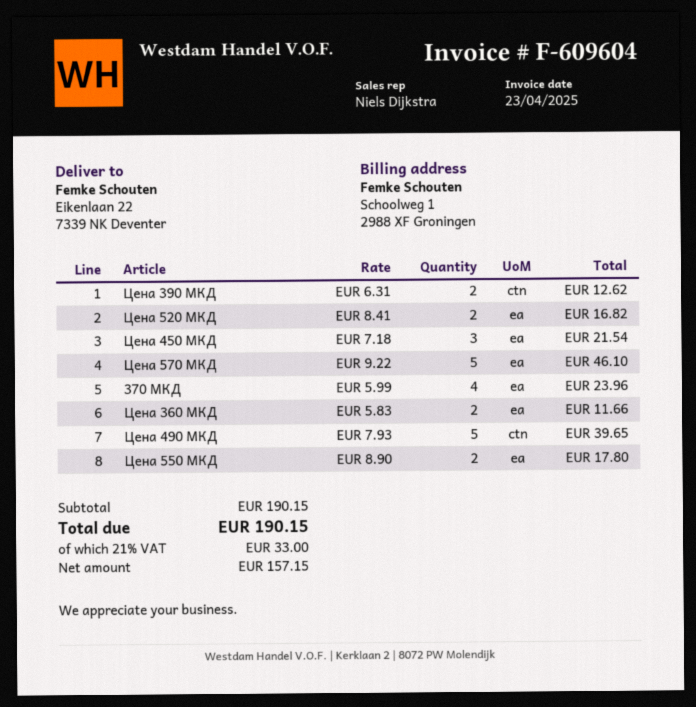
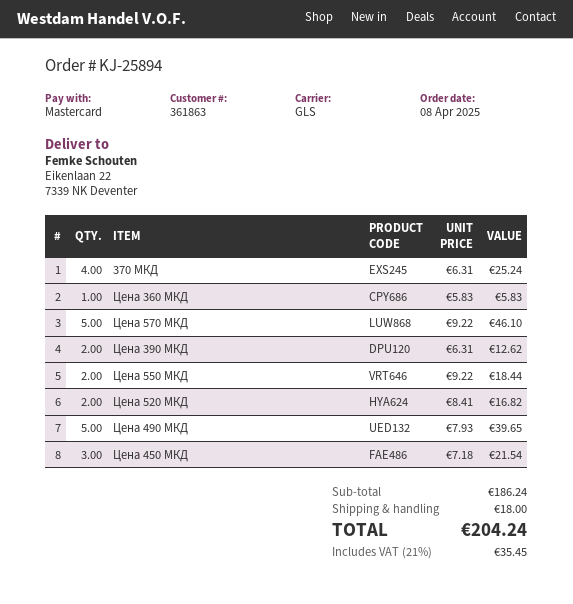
370 МКД: 4 x 5.99 = 23.96 -> 4 x 6.31 = 25.24
Цена 360 МКД: 2 x 5.83 = 11.66 -> 1 x 5.83 = 5.83
Цена 550 МКД: 2 x 8.90 = 17.80 -> 2 x 9.22 = 18.44
subtotal: 190.15 -> 186.24
shipping: none -> 18.00
tax: 21% = 33.00 -> 21% = 35.45
total: 190.15 -> 204.24

